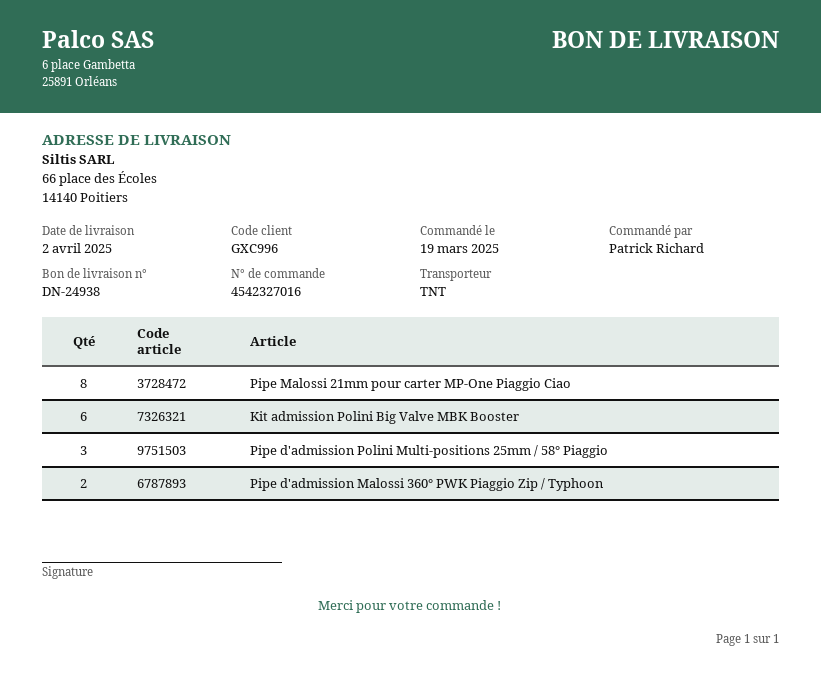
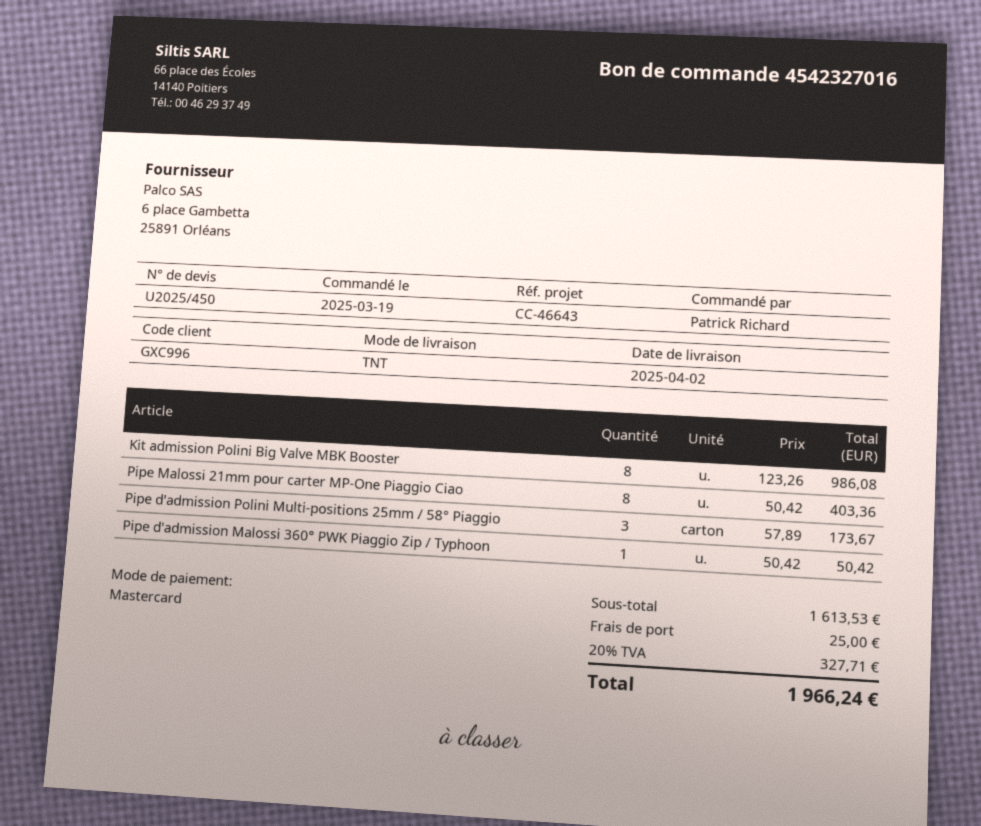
Kit admission Polini Big Valve MBK Booster: 6 -> 8
Pipe d'admission Malossi 360° PWK Piaggio Zip / Typhoon: 2 -> 1

